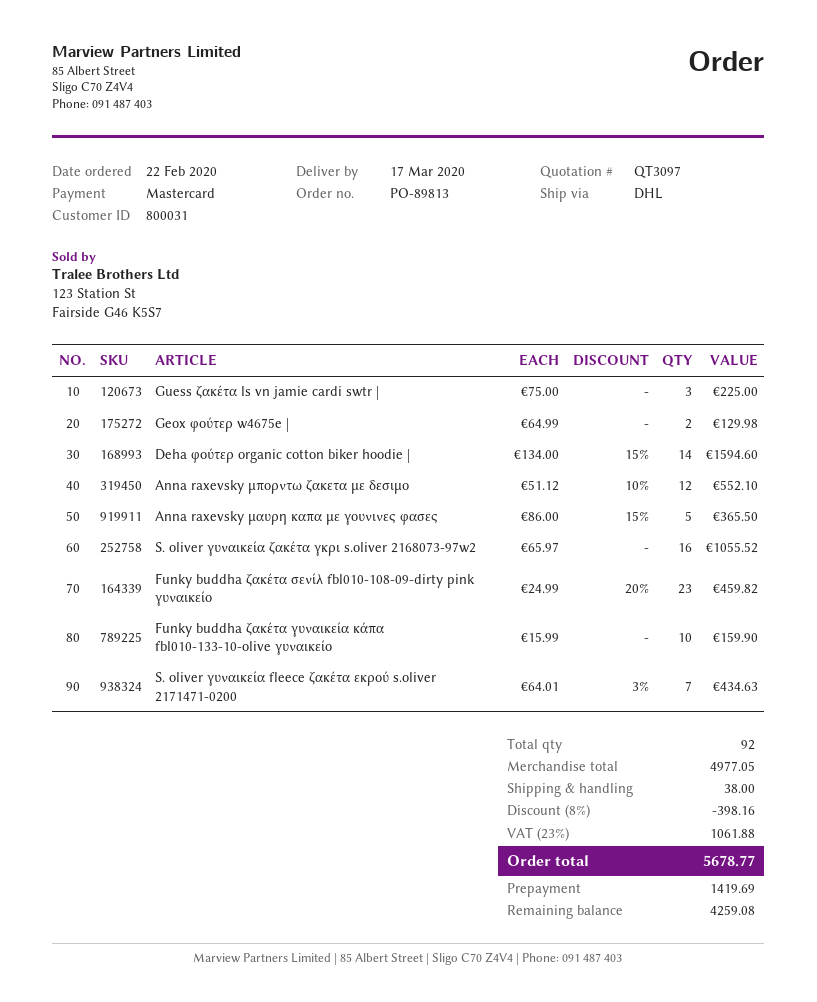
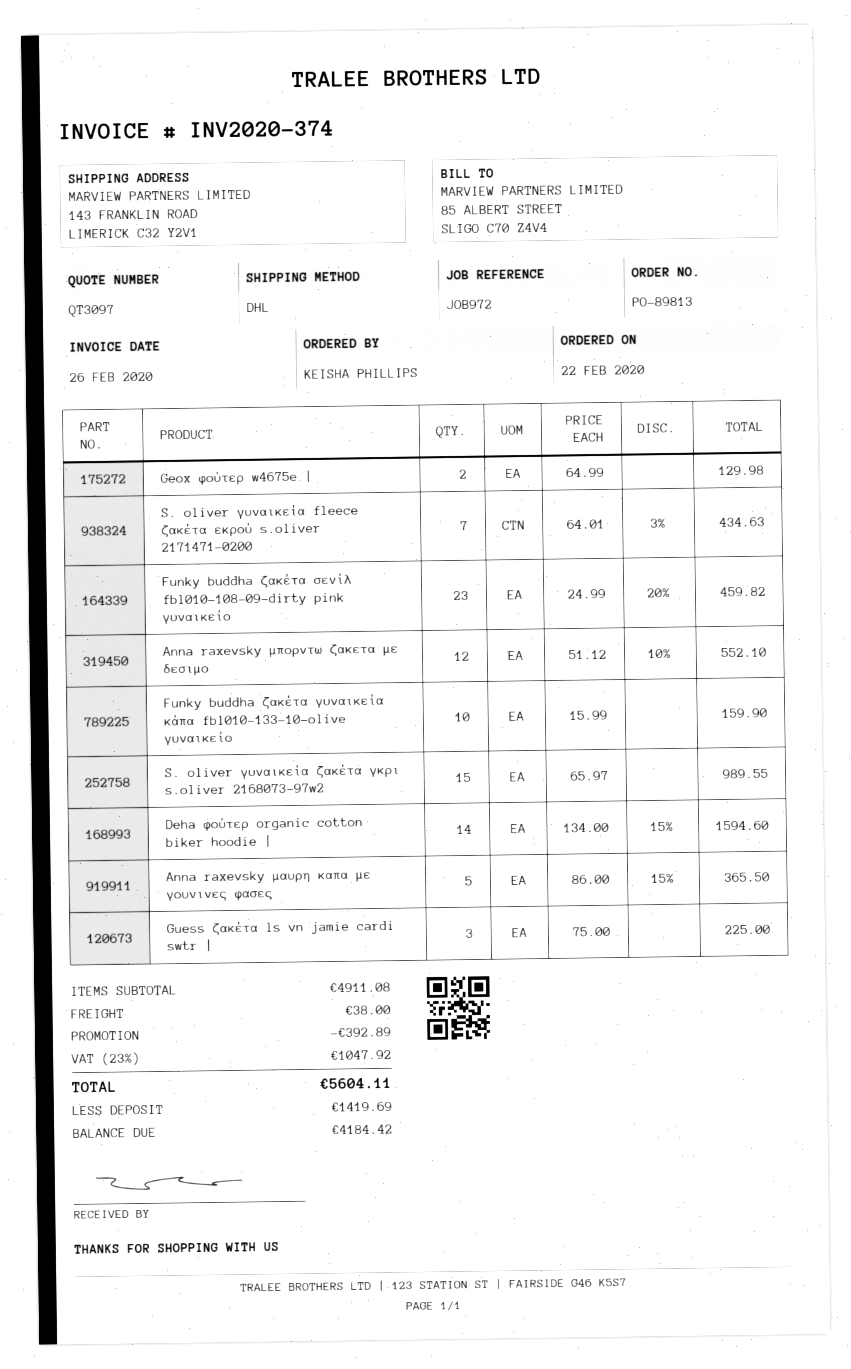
S. oliver γυναικεία ζακέτα γκρι s.oliver 2168073-97w2: 16 x 65.97 = 1055.52 -> 15 x 65.97 = 989.55
subtotal: 4977.05 -> 4911.08
discount: 398.16 -> 392.89
tax: 23% = 1061.88 -> 23% = 1047.92
total: 5678.77 -> 5604.11
balance: 4259.08 -> 4184.42

